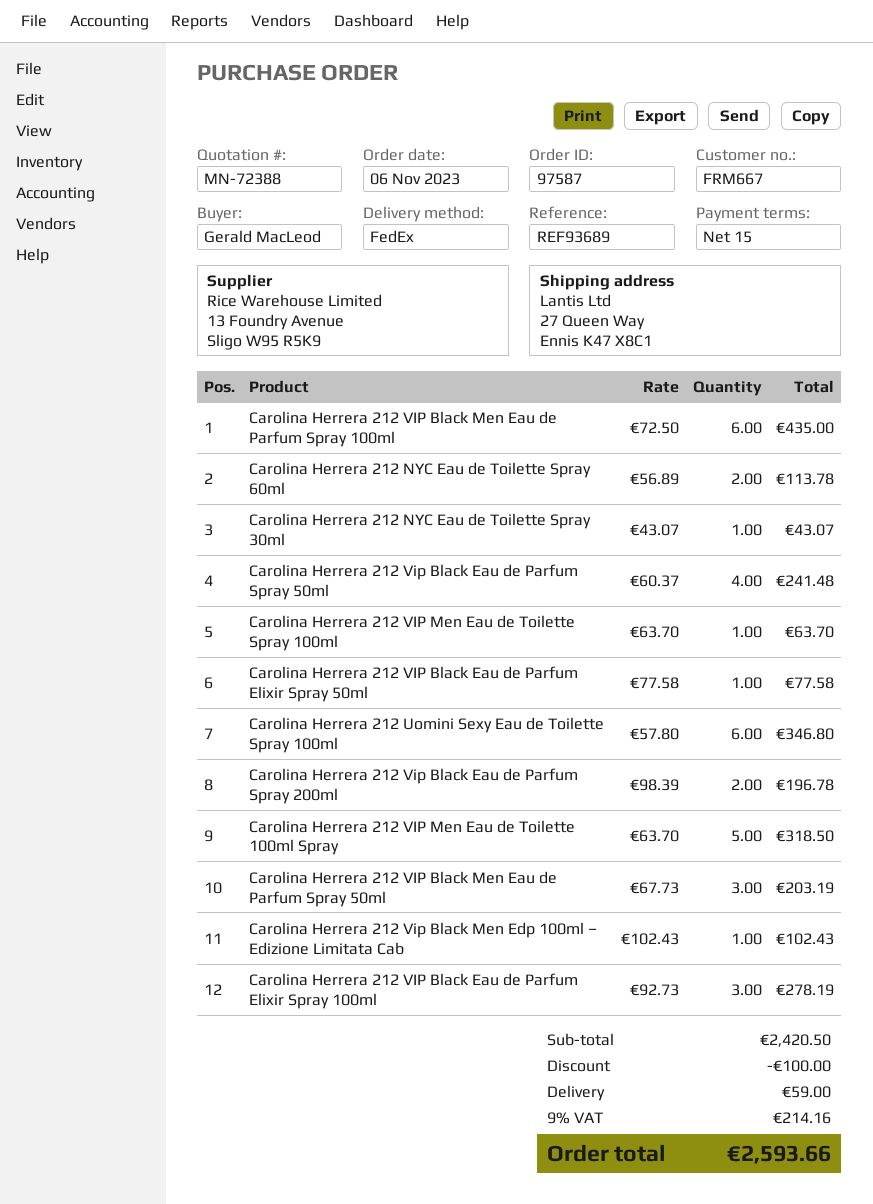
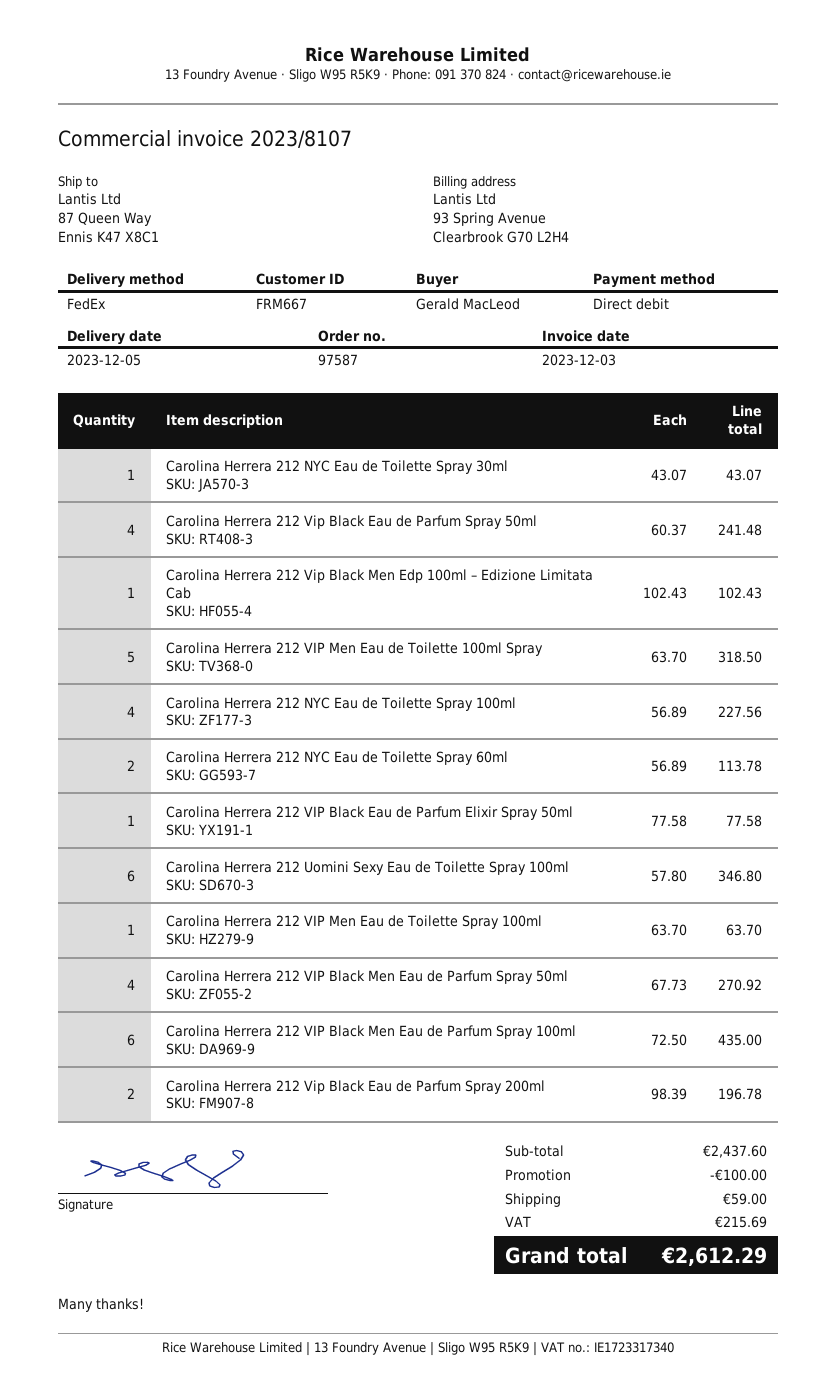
ship to: 27 Queen Way, Ennis K47 X8C1 -> 87 Queen Way, Ennis K47 X8C1
Carolina Herrera 212 VIP Black Men Eau de Parfum Spray 50ml: 3 x 67.73 = 203.19 -> 4 x 67.73 = 270.92
Carolina Herrera 212 VIP Black Eau de Parfum Elixir Spray 100ml: 3 x 92.73 = 278.19 -> none
Carolina Herrera 212 NYC Eau de Toilette Spray 100ml: none -> 4 x 56.89 = 227.56
subtotal: 2420.50 -> 2437.60
tax: 214.16 -> 215.69
total: 2593.66 -> 2612.29

